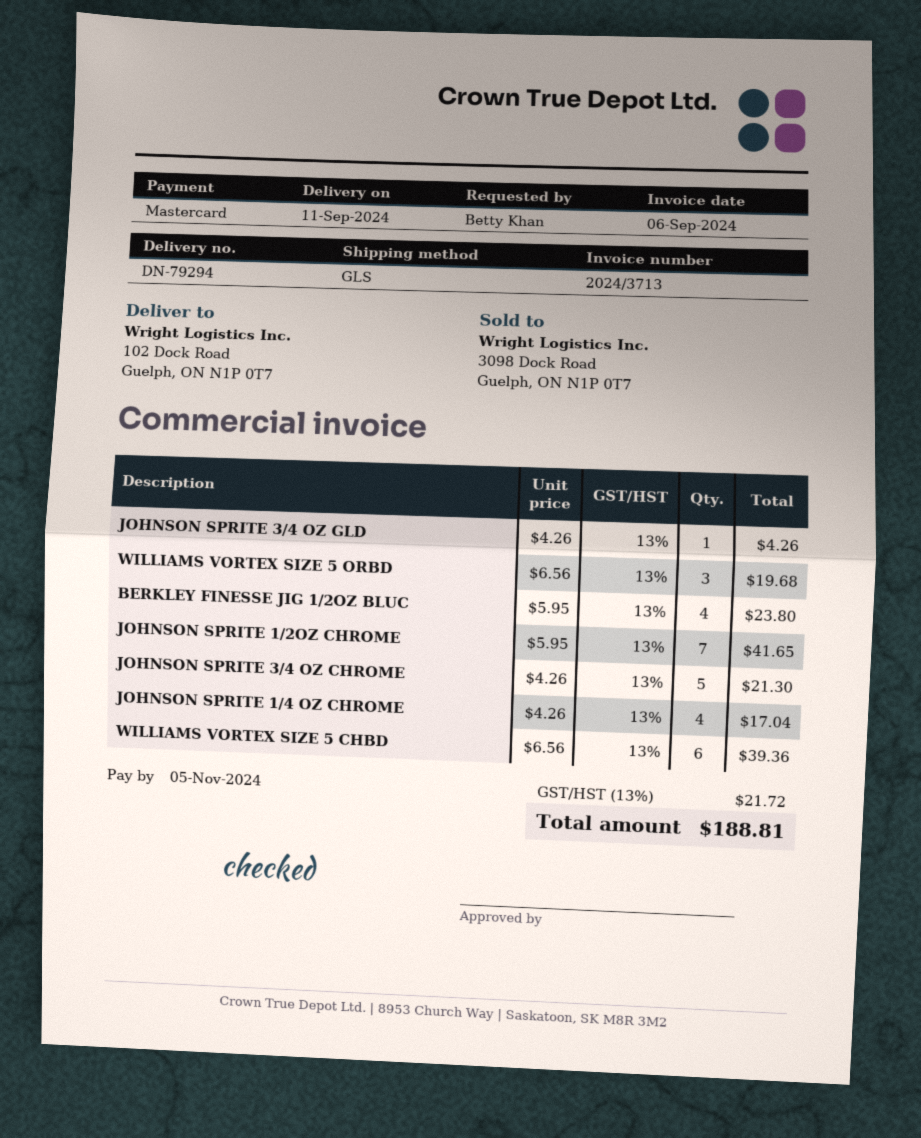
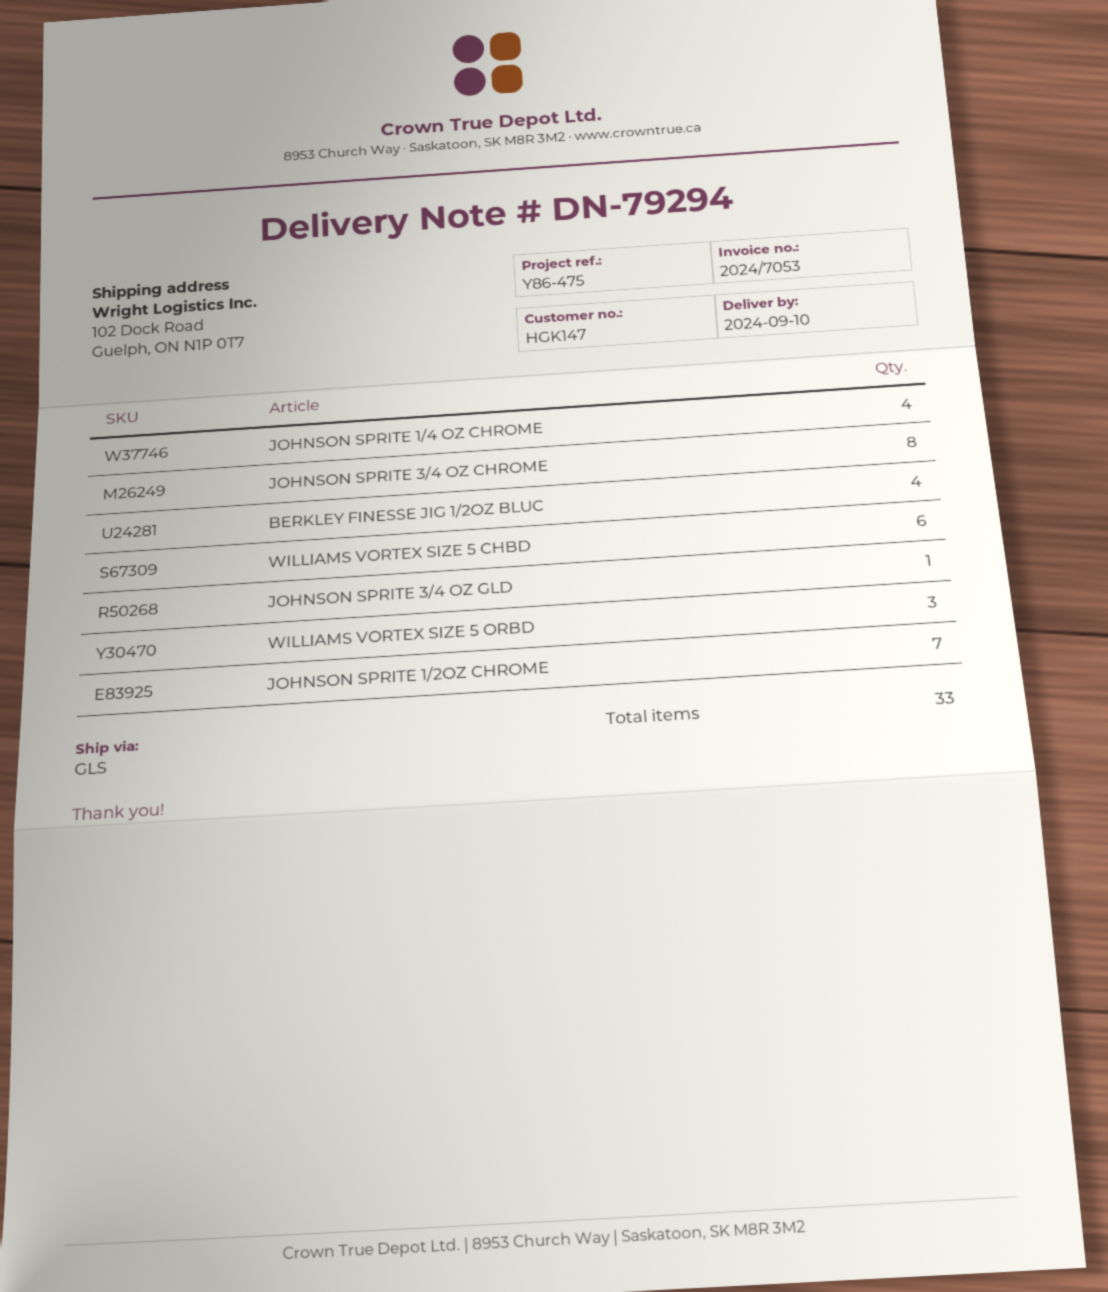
delivery date: 2024-09-11 -> 2024-09-10
invoice number: 2024/3713 -> 2024/7053
JOHNSON SPRITE 3/4 OZ CHROME: 5 -> 8

